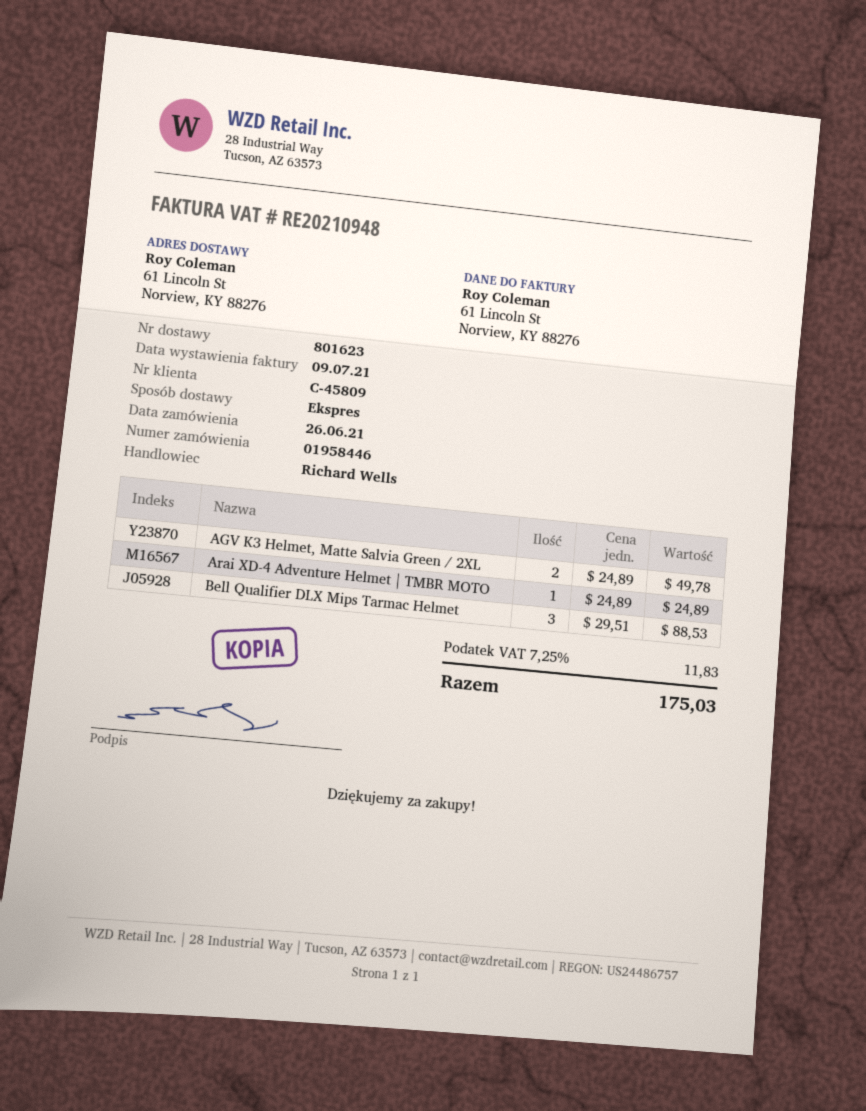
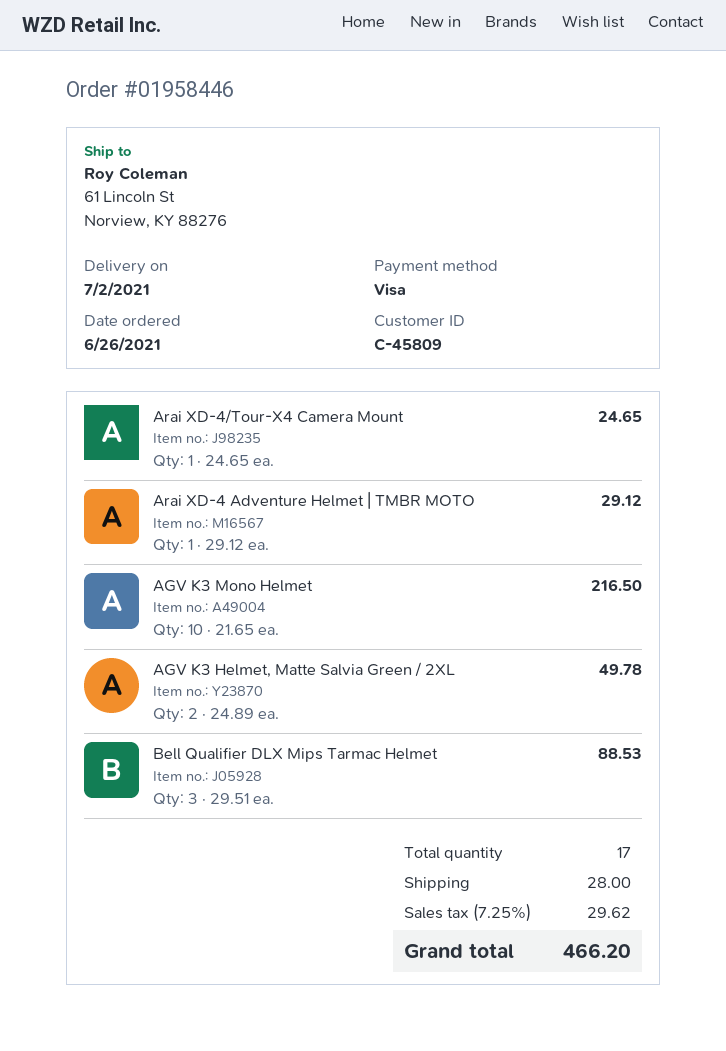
Arai XD-4 Adventure Helmet | TMBR MOTO: 1 x 24.89 = 24.89 -> 1 x 29.12 = 29.12
Arai XD-4/Tour-X4 Camera Mount: none -> 1 x 24.65 = 24.65
AGV K3 Mono Helmet: none -> 10 x 21.65 = 216.50
shipping: none -> 28.00
tax: 7.25% = 11.83 -> 7.25% = 29.62
total: 175.03 -> 466.20

